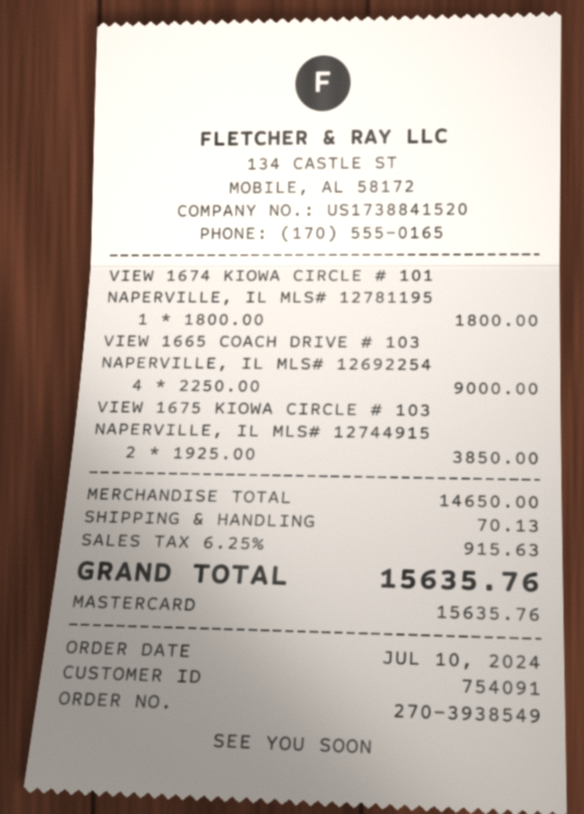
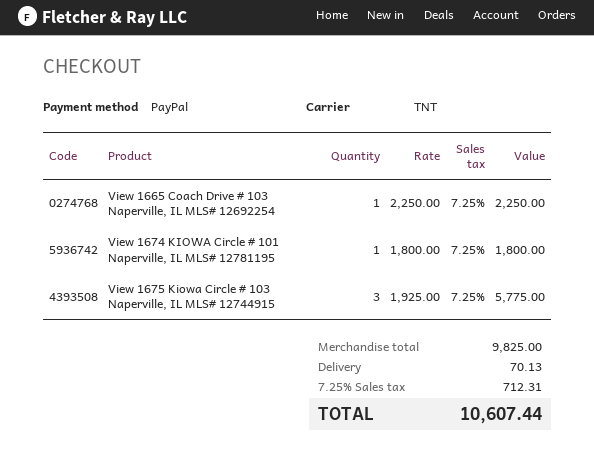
payment method: Mastercard -> PayPal
VIEW 1665 COACH DRIVE # 103 NAPERVILLE, IL MLS# 12692254: 4 x 2250.00 = 9000.00 -> 1 x 2250.00 = 2250.00
VIEW 1675 KIOWA CIRCLE # 103 NAPERVILLE, IL MLS# 12744915: 2 x 1925.00 = 3850.00 -> 3 x 1925.00 = 5775.00
subtotal: 14650.00 -> 9825.00
tax: 6.25% = 915.63 -> 7.25% = 712.31
total: 15635.76 -> 10607.44

